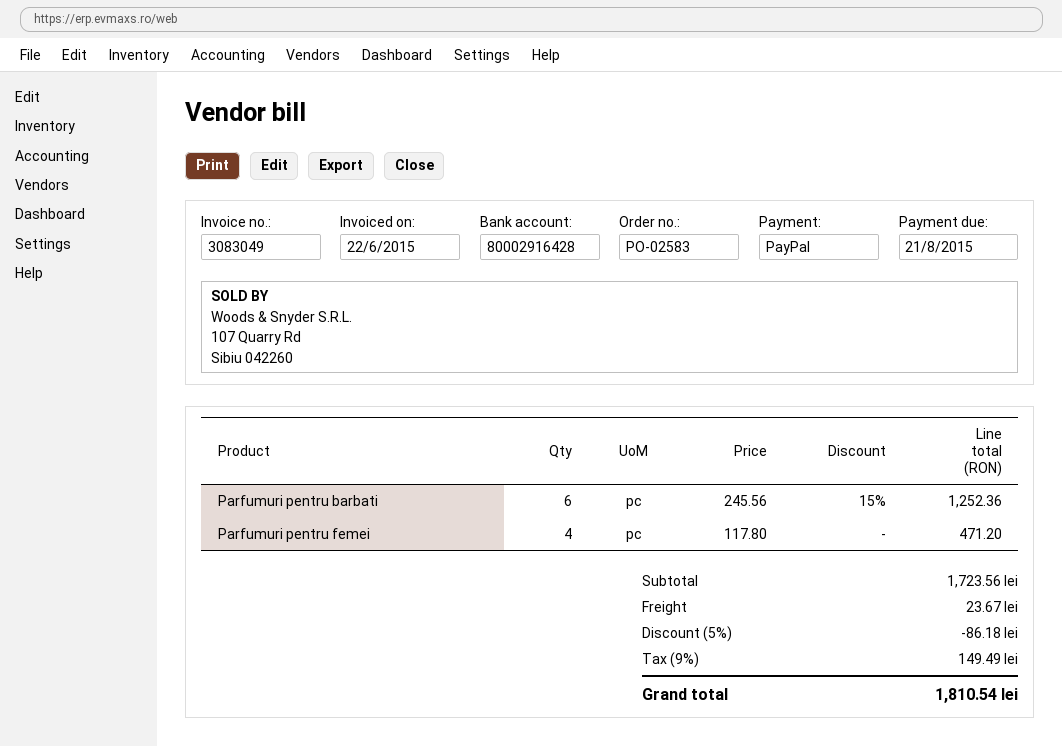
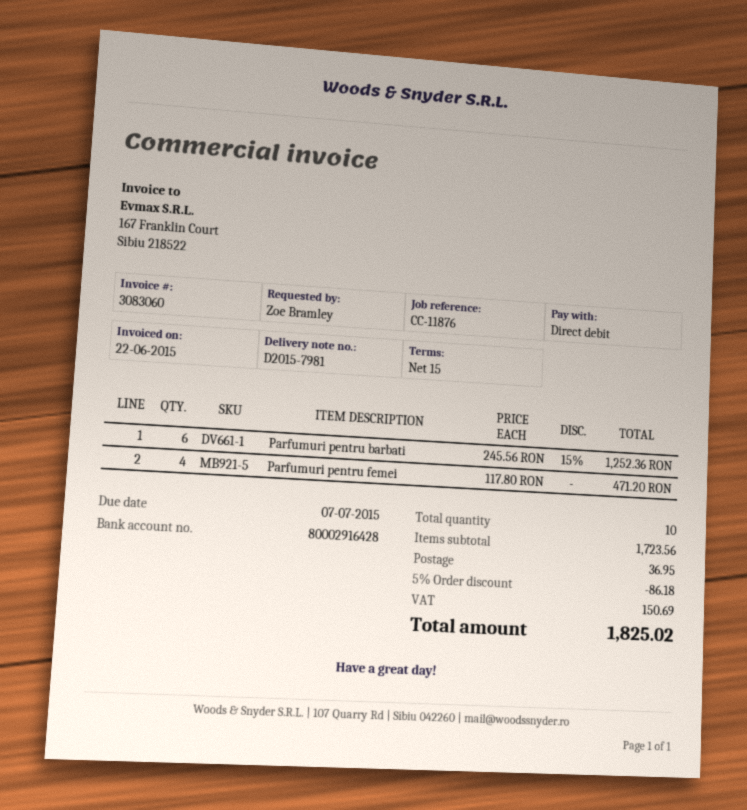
invoice number: 3083049 -> 3083060
due date: 2015-08-21 -> 2015-07-07
payment method: PayPal -> direct debit
shipping: 23.67 -> 36.95
tax: 149.49 -> 150.69
total: 1810.54 -> 1825.02

